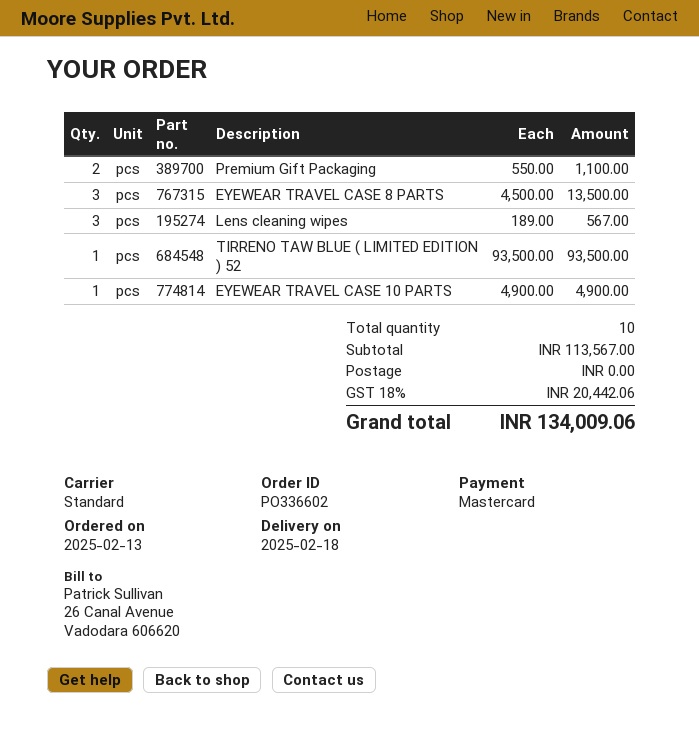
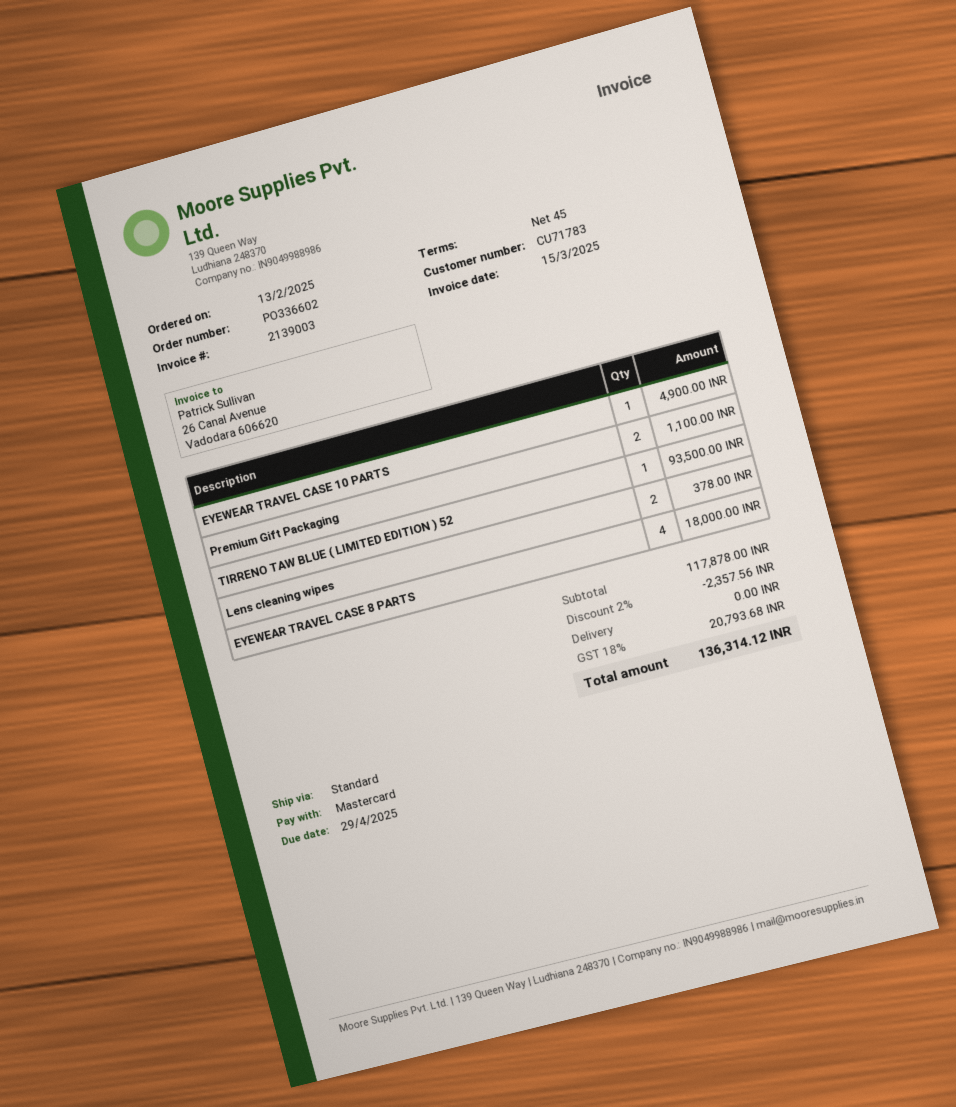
EYEWEAR TRAVEL CASE 8 PARTS: 3 for 13500.00 -> 4 for 18000.00
Lens cleaning wipes: 3 for 567.00 -> 2 for 378.00
subtotal: 113567.00 -> 117878.00
discount: none -> 2% = 2357.56
tax: 18% = 20442.06 -> 18% = 20793.68
total: 134009.06 -> 136314.12

